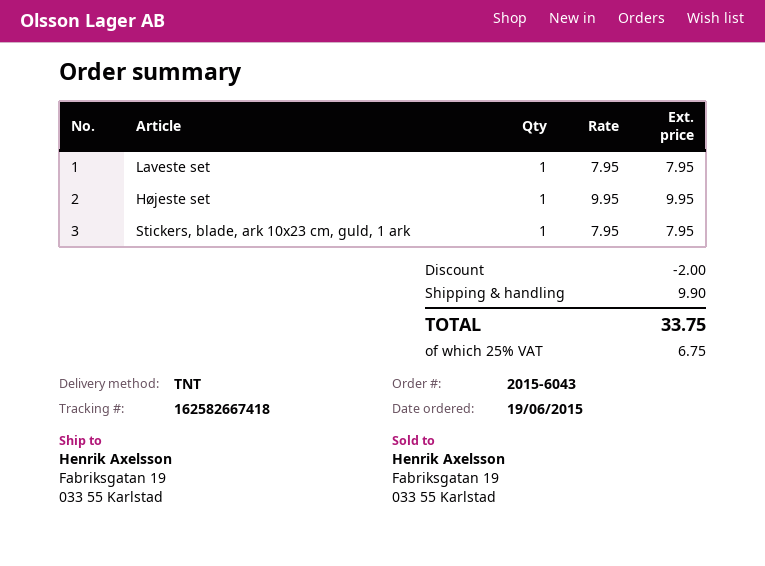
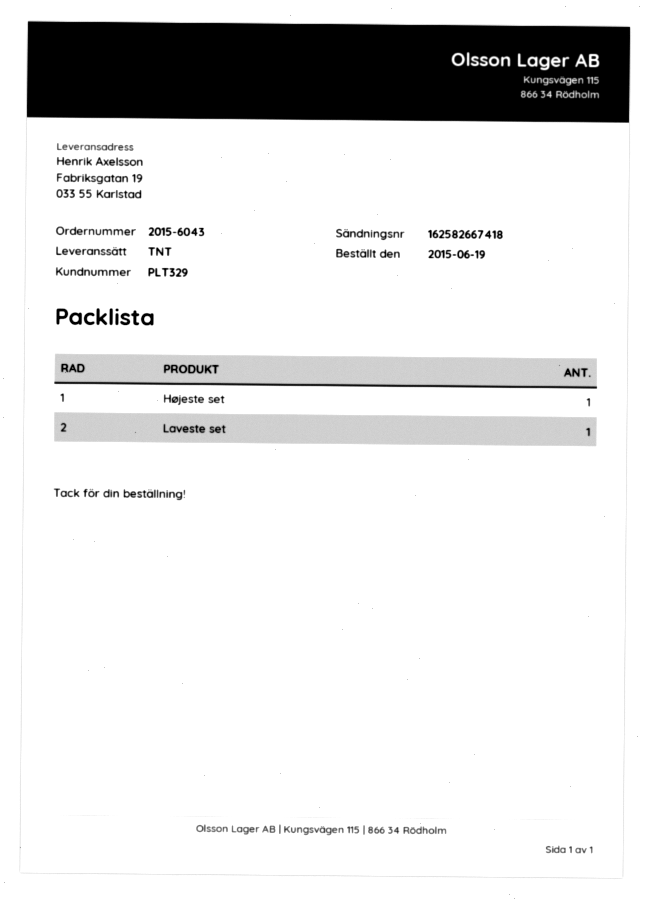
Stickers, blade, ark 10x23 cm, guld, 1 ark: 1 -> none

